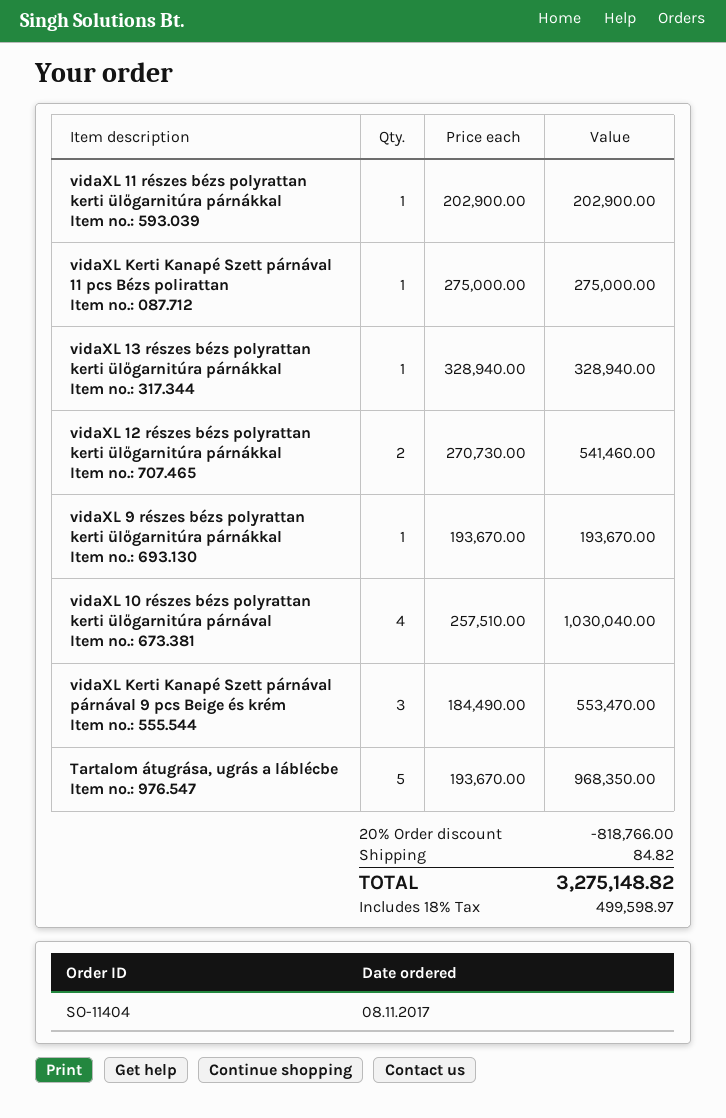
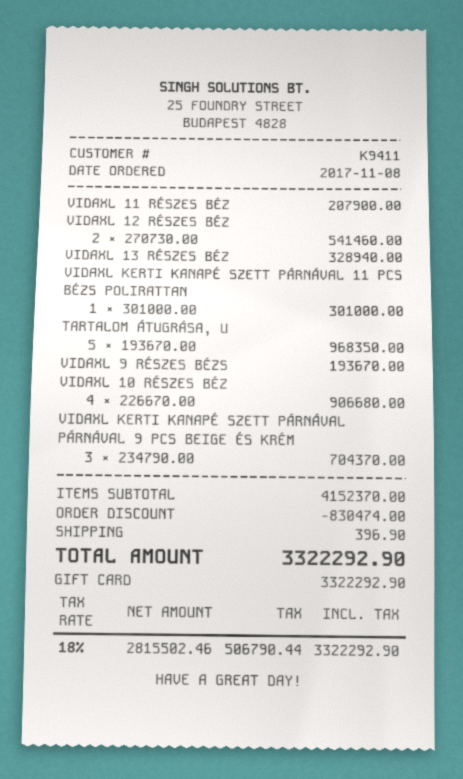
vidaXL 11 részes bézs polyrattan kerti ülőgarnitúra párnákkal: 1 x 202900.00 = 202900.00 -> 1 x 207900.00 = 207900.00
vidaXL Kerti Kanapé Szett párnával 11 pcs Bézs polirattan: 1 x 275000.00 = 275000.00 -> 1 x 301000.00 = 301000.00
vidaXL 10 részes bézs polyrattan kerti ülőgarnitúra párnával: 4 x 257510.00 = 1030040.00 -> 4 x 226670.00 = 906680.00
vidaXL Kerti Kanapé Szett párnával párnával 9 pcs Beige és krém: 3 x 184490.00 = 553470.00 -> 3 x 234790.00 = 704370.00
discount: 818766.00 -> 830474.00
shipping: 84.82 -> 396.90
tax: 18% = 499598.97 -> 18% = 506790.44
total: 3275148.82 -> 3322292.90

